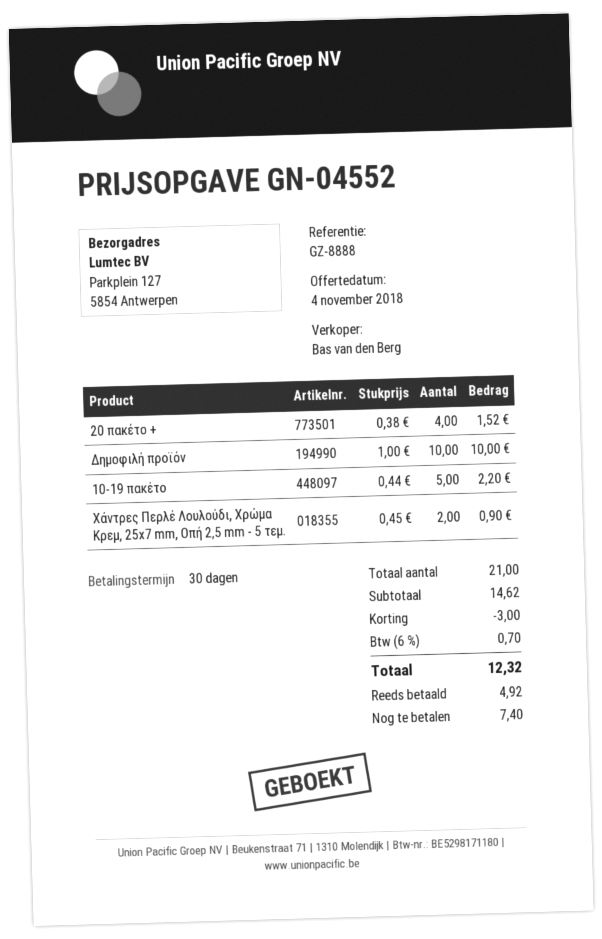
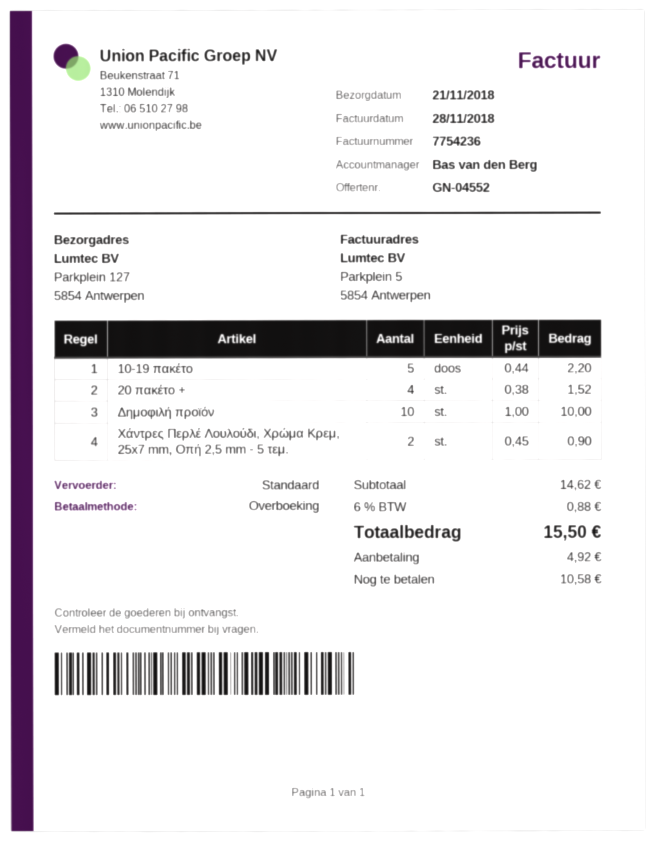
discount: 3.00 -> none
tax: 6% = 0.70 -> 6% = 0.88
total: 12.32 -> 15.50
balance: 7.40 -> 10.58

